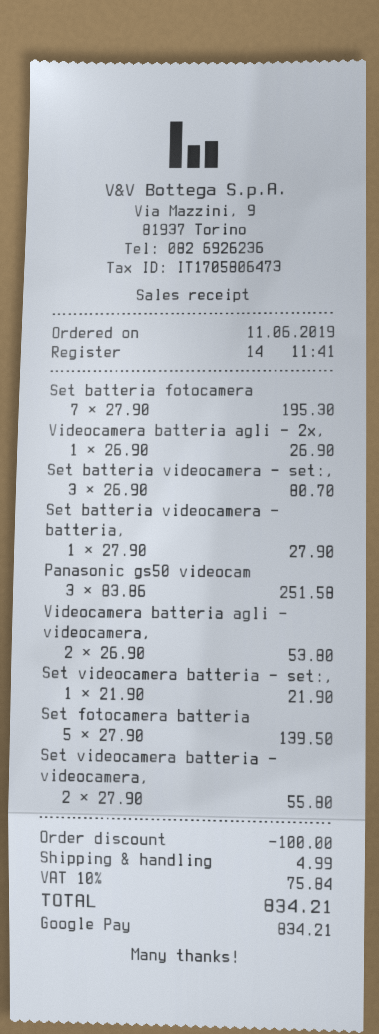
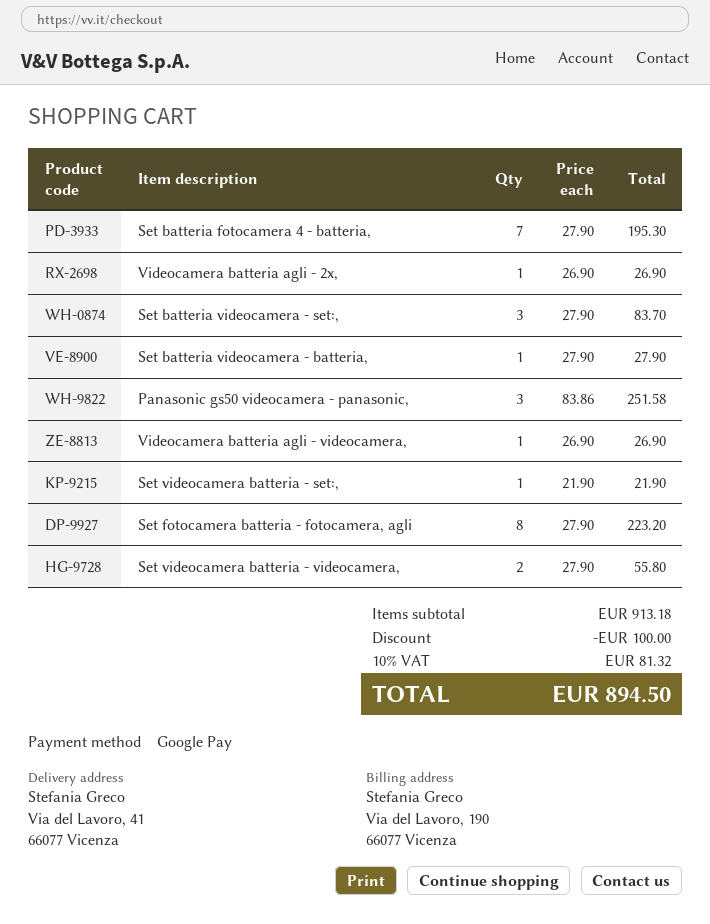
Set batteria videocamera - set:,: 3 x 26.90 = 80.70 -> 3 x 27.90 = 83.70
Videocamera batteria agli - videocamera,: 2 x 26.90 = 53.80 -> 1 x 26.90 = 26.90
Set fotocamera batteria: 5 x 27.90 = 139.50 -> 8 x 27.90 = 223.20
shipping: 4.99 -> none
tax: 10% = 75.84 -> 10% = 81.32
total: 834.21 -> 894.50

